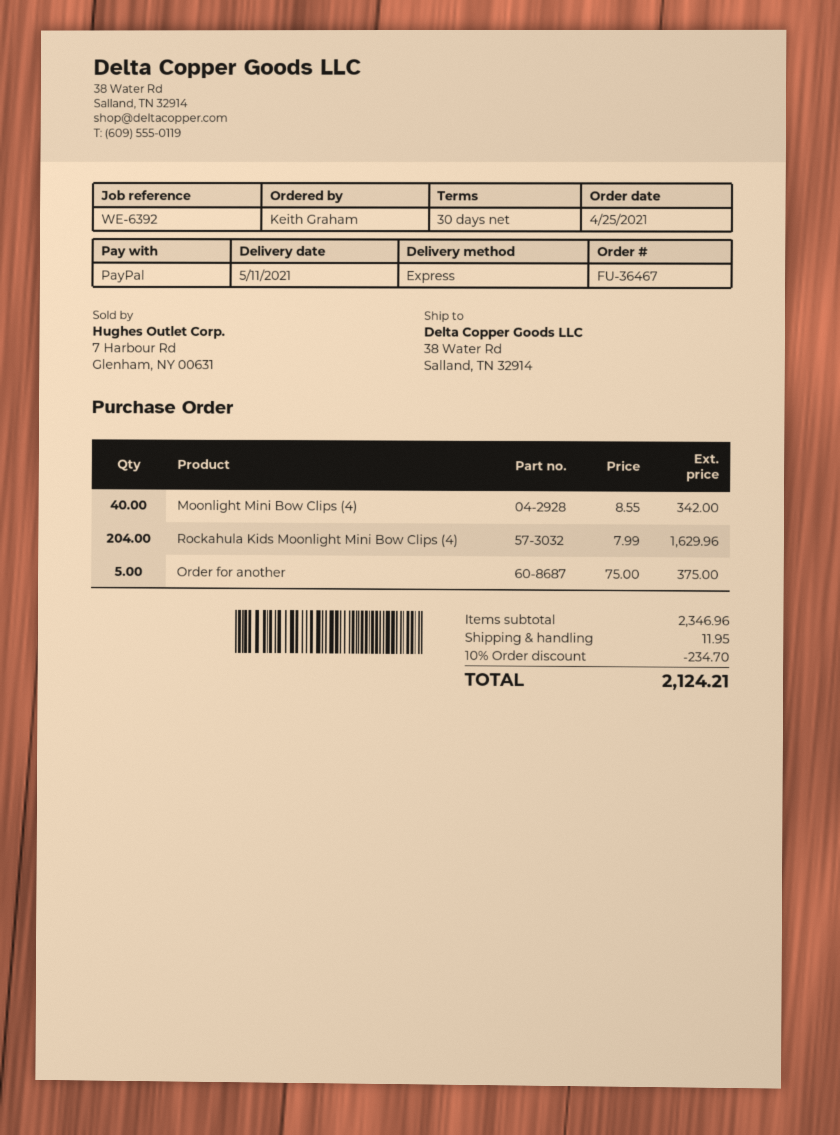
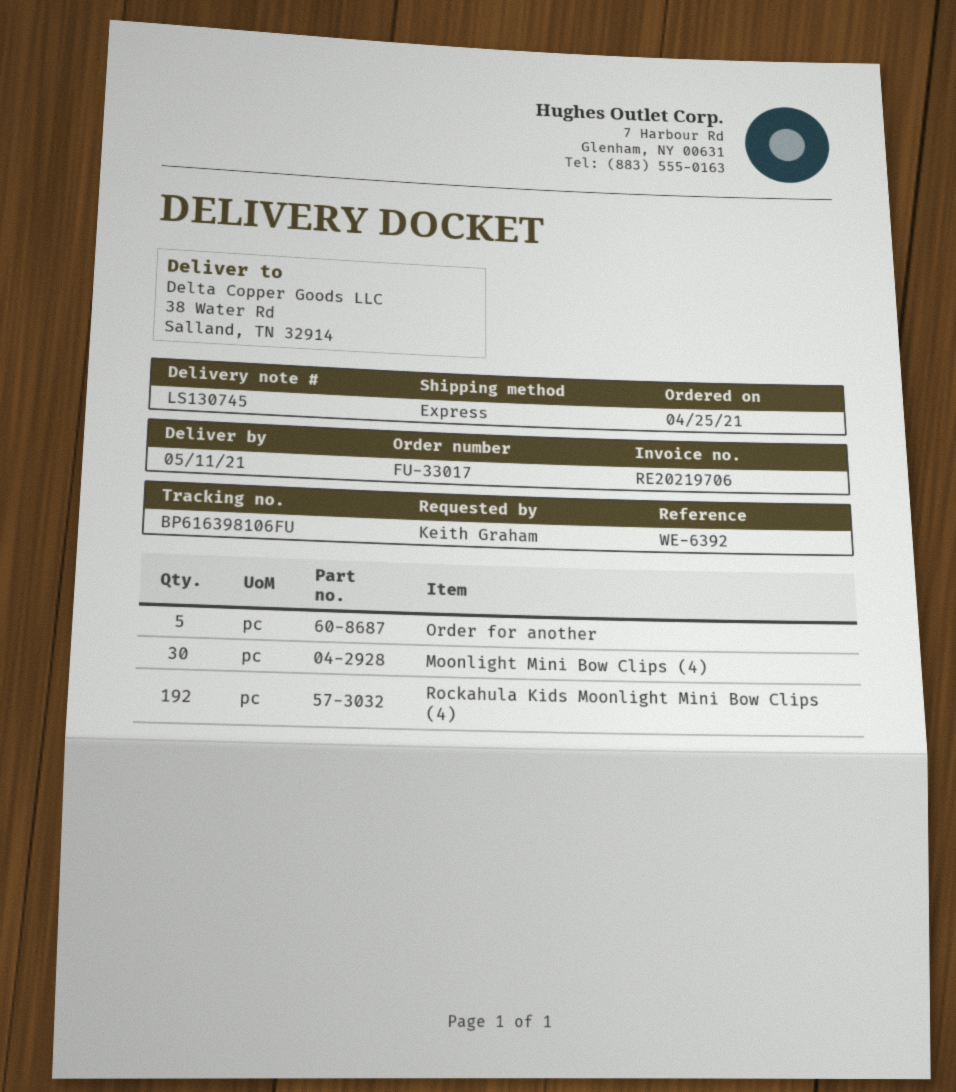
order number: FU-36467 -> FU-33017
Moonlight Mini Bow Clips (4): 40 -> 30
Rockahula Kids Moonlight Mini Bow Clips (4): 204 -> 192

